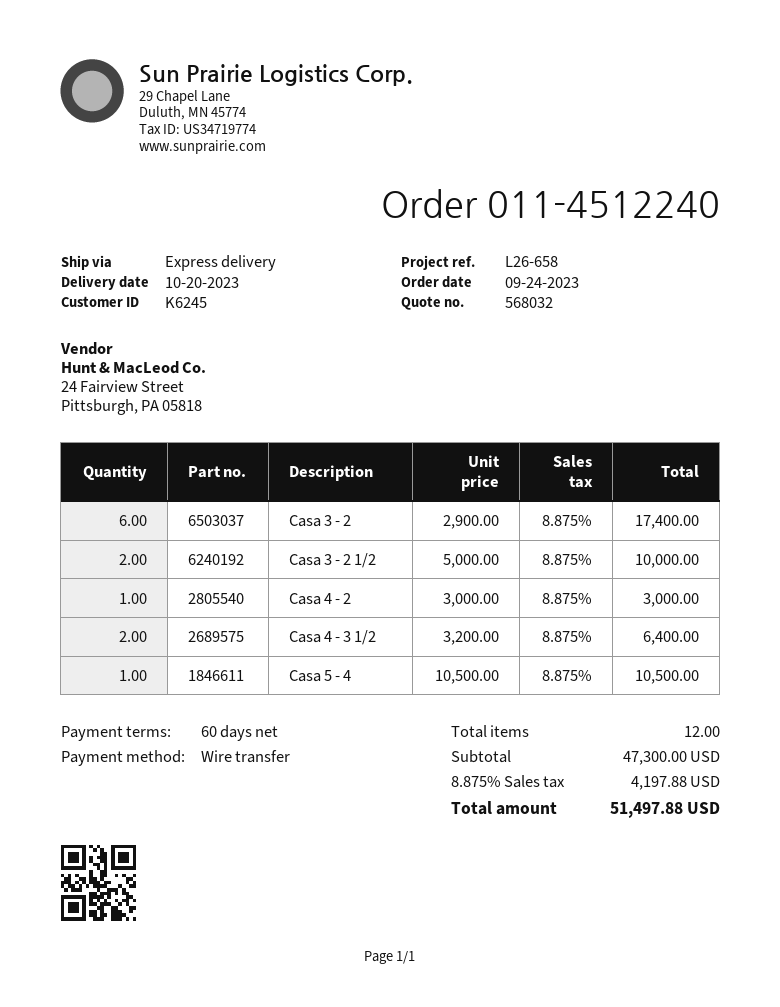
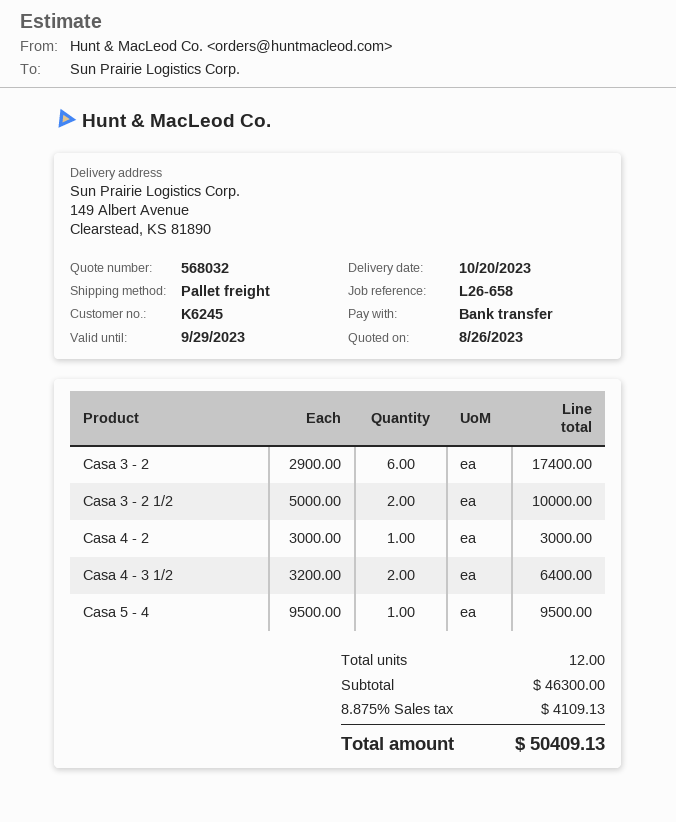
shipping method: express -> pallet freight
Casa 5 - 4: 1 x 10500.00 = 10500.00 -> 1 x 9500.00 = 9500.00
subtotal: 47300.00 -> 46300.00
tax: 8.875% = 4197.88 -> 8.875% = 4109.13
total: 51497.88 -> 50409.13

